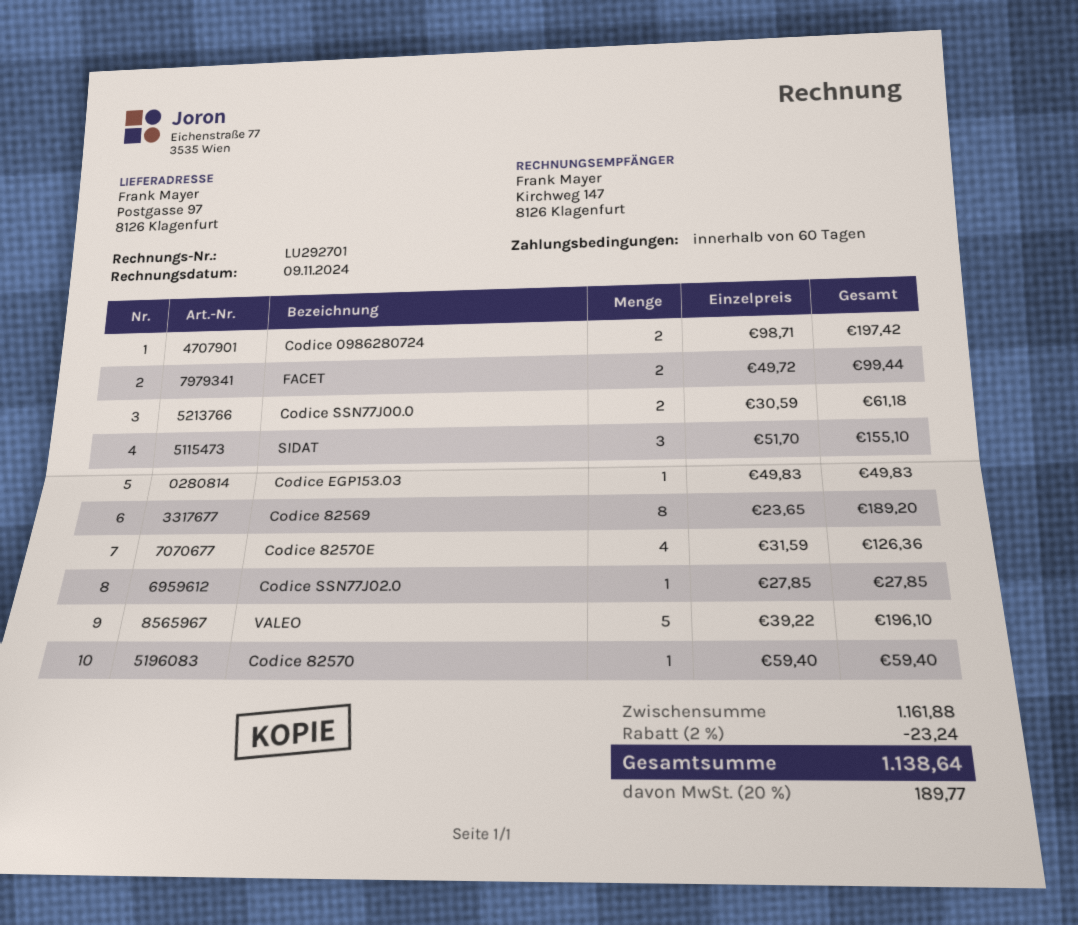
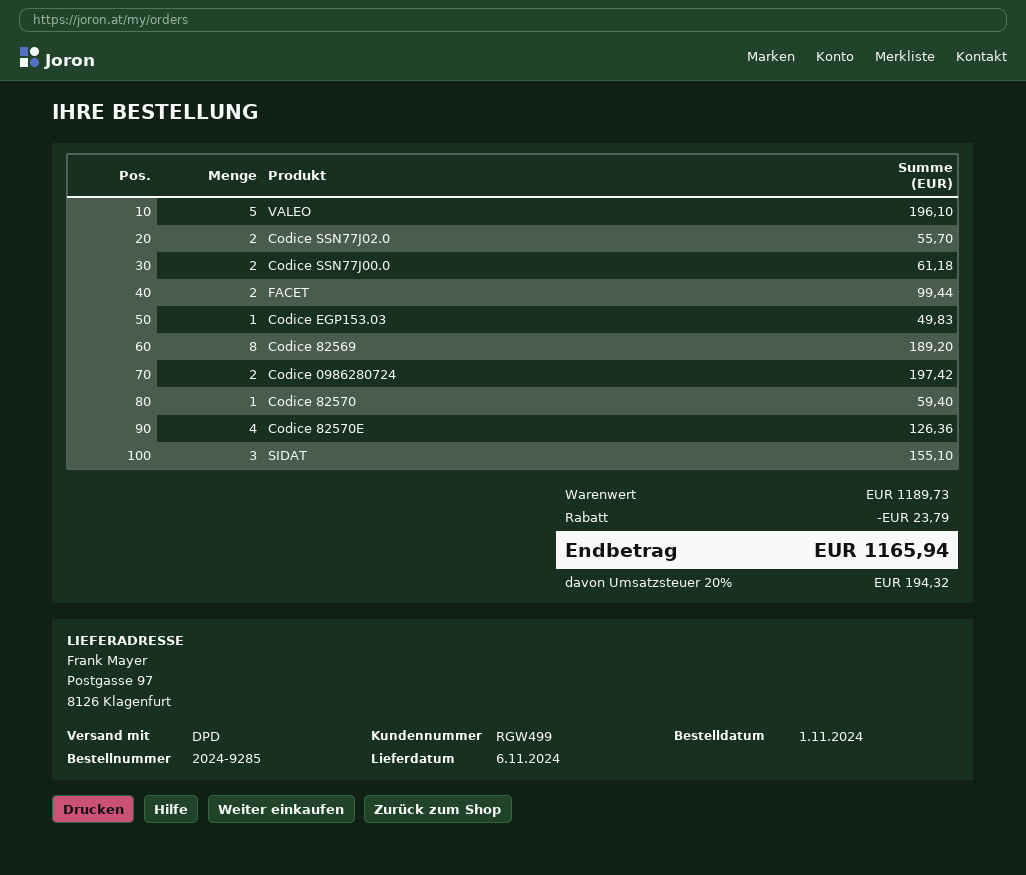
Codice SSN77J02.0: 1 for 27.85 -> 2 for 55.70
subtotal: 1161.88 -> 1189.73
discount: 23.24 -> 23.79
tax: 20% = 189.77 -> 20% = 194.32
total: 1138.64 -> 1165.94

